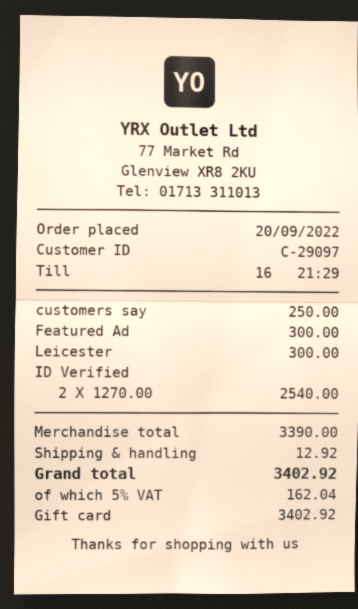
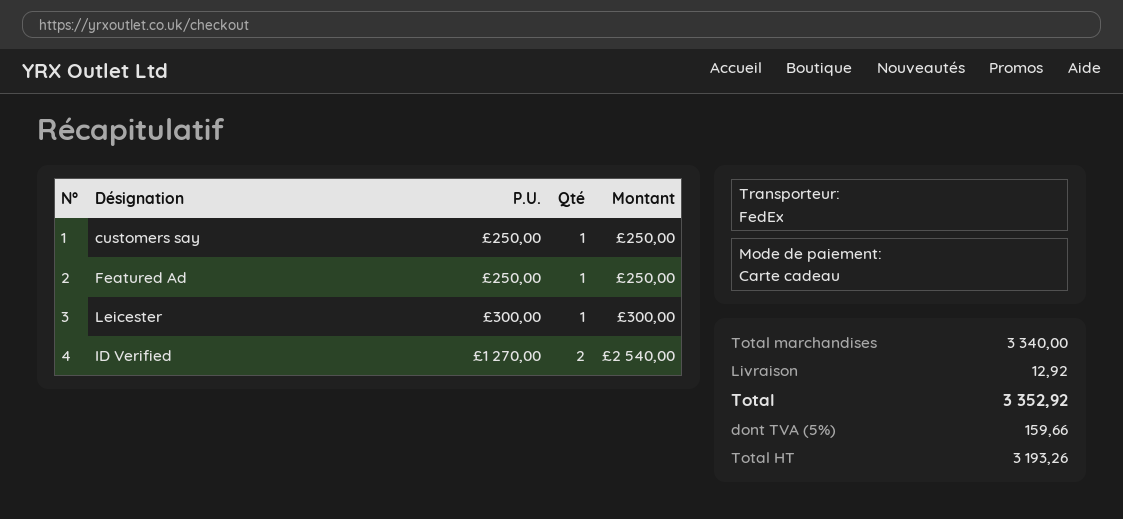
Featured Ad: 1 x 300.00 = 300.00 -> 1 x 250.00 = 250.00
subtotal: 3390.00 -> 3340.00
tax: 5% = 162.04 -> 5% = 159.66
total: 3402.92 -> 3352.92

